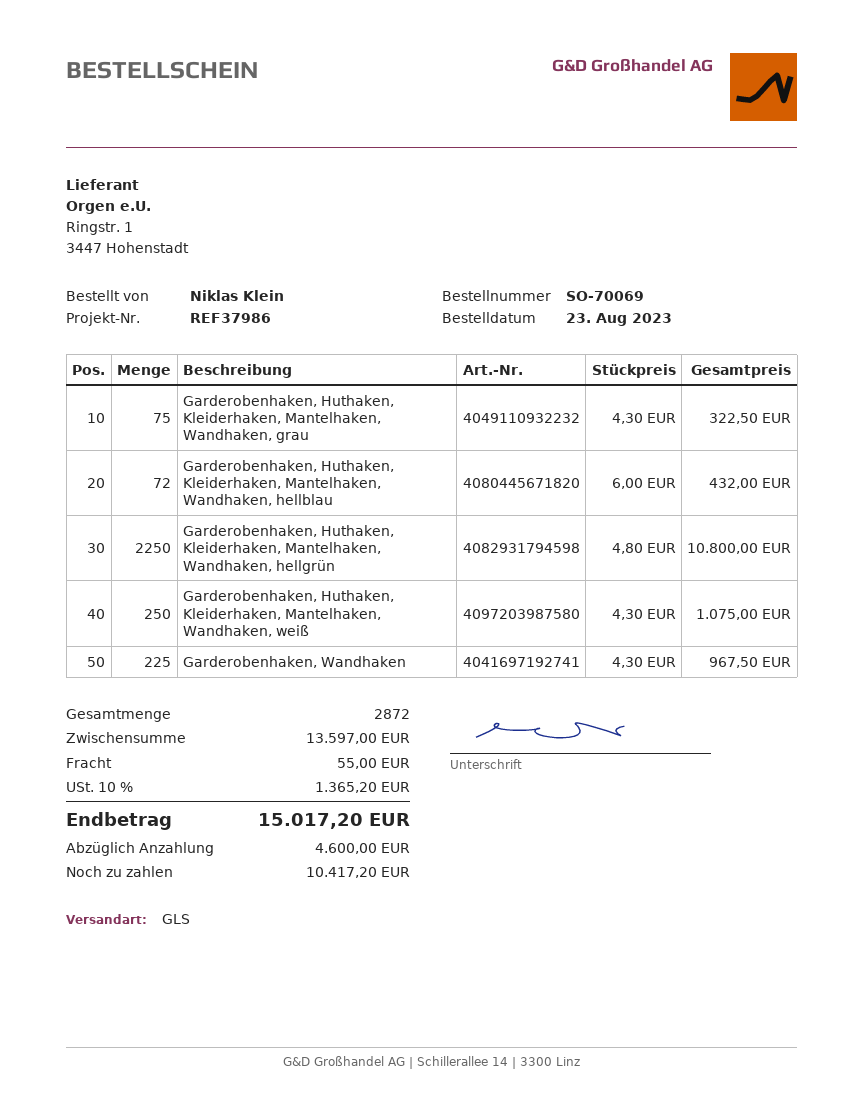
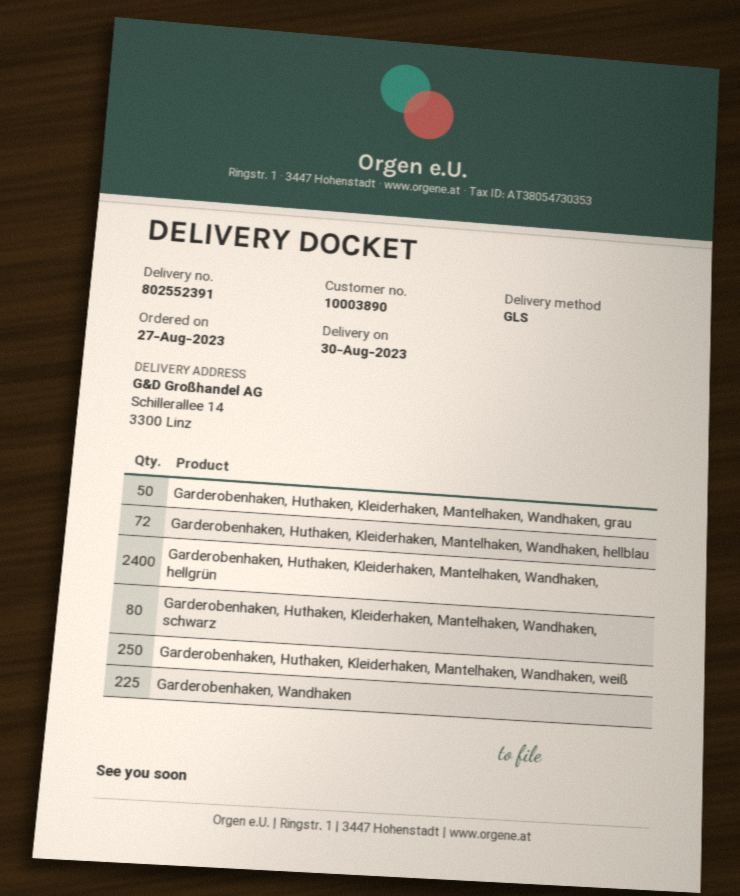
order date: 2023-08-23 -> 2023-08-27
Garderobenhaken, Huthaken, Kleiderhaken, Mantelhaken, Wandhaken, grau: 75 -> 50
Garderobenhaken, Huthaken, Kleiderhaken, Mantelhaken, Wandhaken, hellgrün: 2250 -> 2400
Garderobenhaken, Huthaken, Kleiderhaken, Mantelhaken, Wandhaken, schwarz: none -> 80

